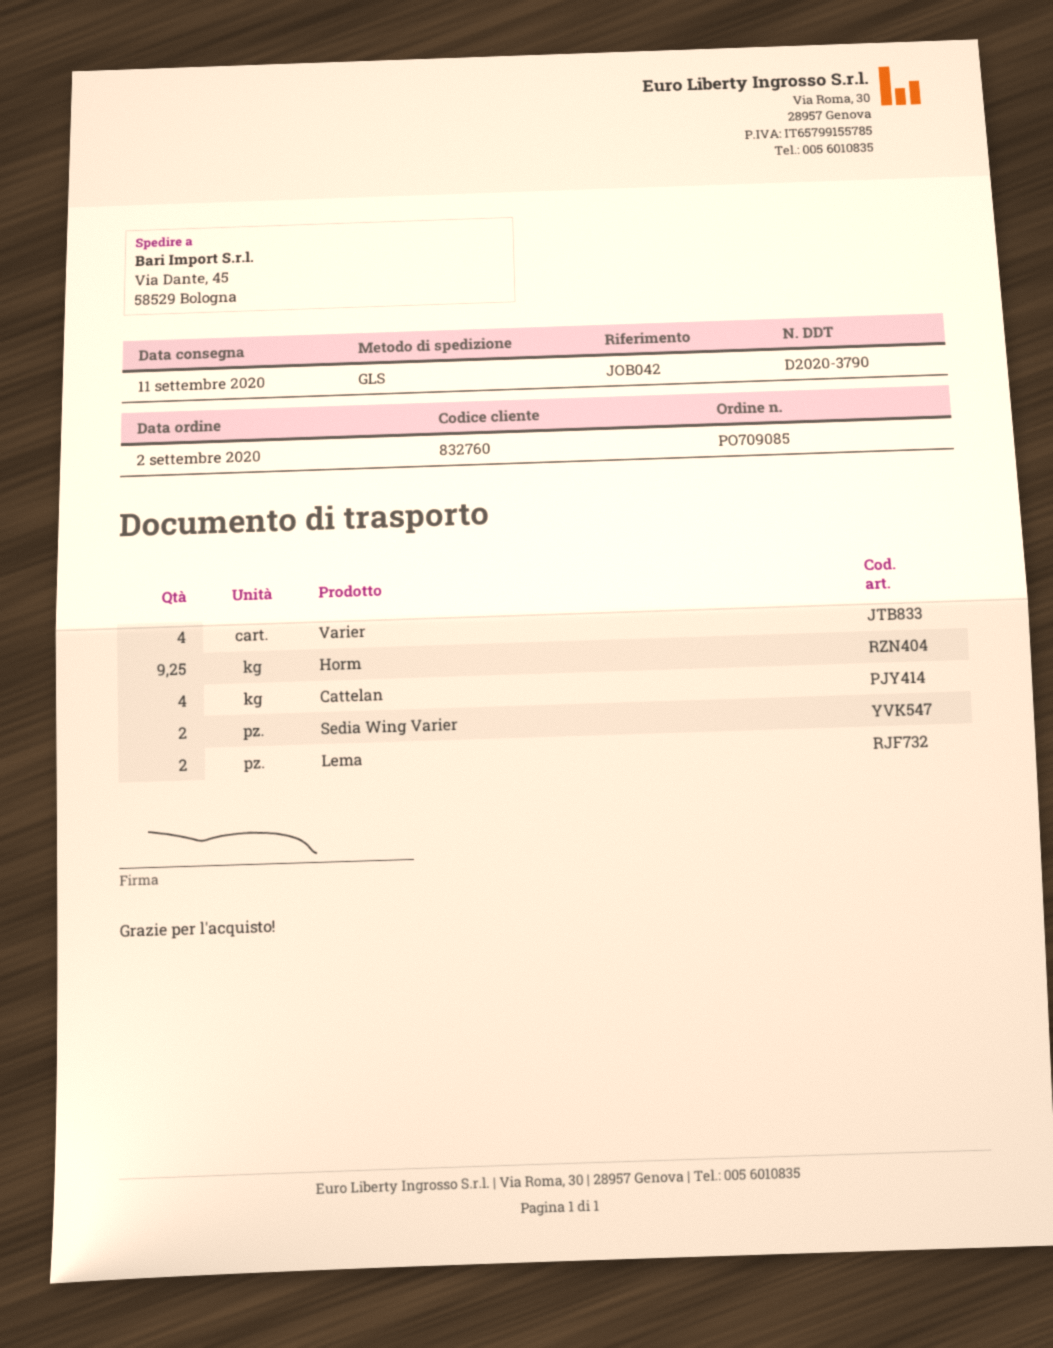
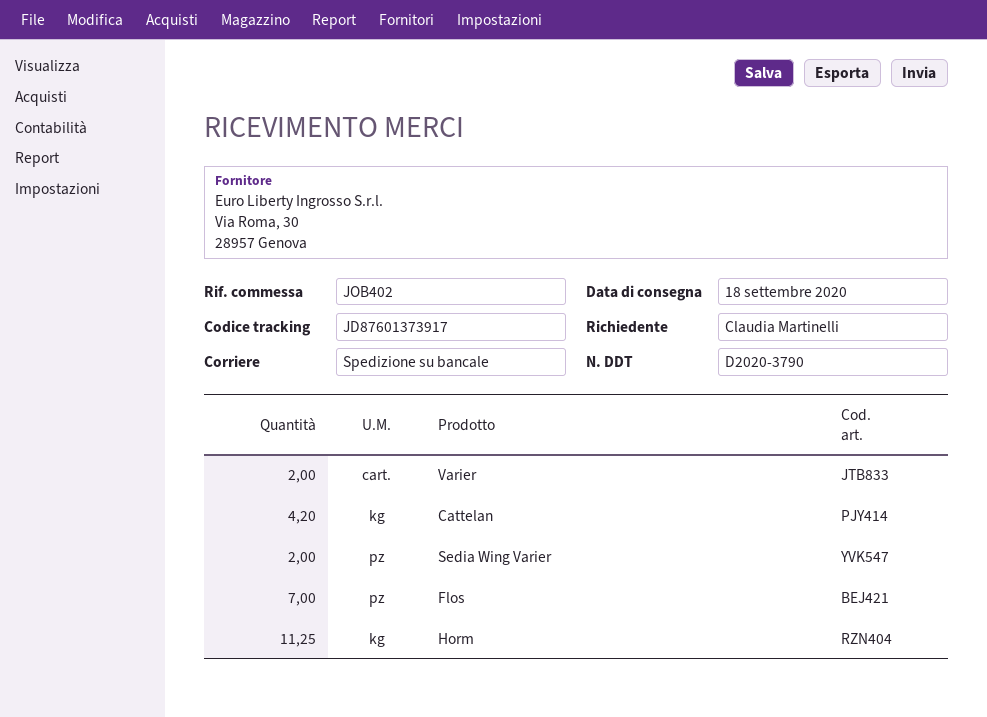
delivery date: 2020-09-11 -> 2020-09-18
reference: JOB042 -> JOB402
shipping method: GLS -> pallet freight
Varier: 4 -> 2
Horm: 9.25 -> 11.25
Cattelan: 4 -> 4.2
Lema: 2 -> none
Flos: none -> 7

